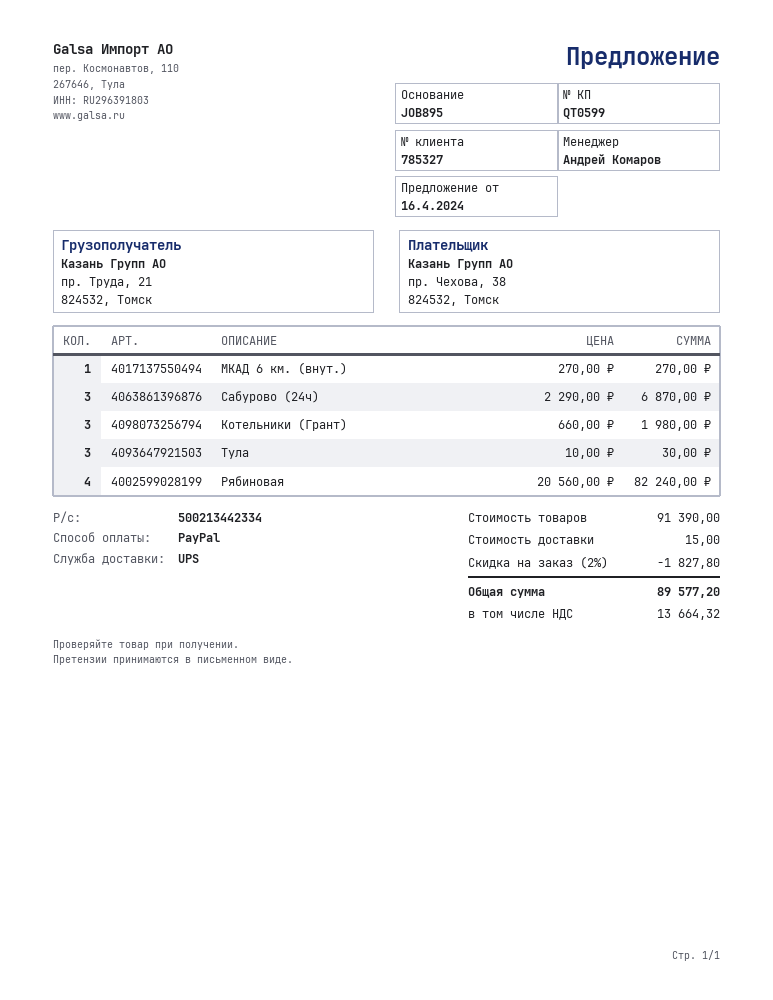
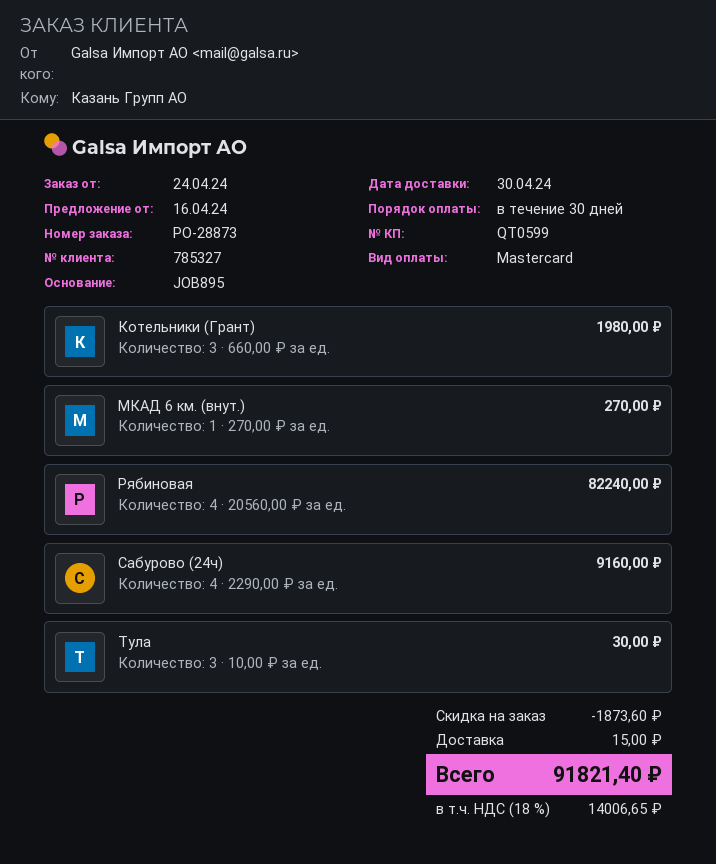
payment method: PayPal -> Mastercard
Сабурово (24ч): 3 x 2290.00 = 6870.00 -> 4 x 2290.00 = 9160.00
discount: 1827.80 -> 1873.60
tax: 13664.32 -> 14006.65
total: 89577.20 -> 91821.40

